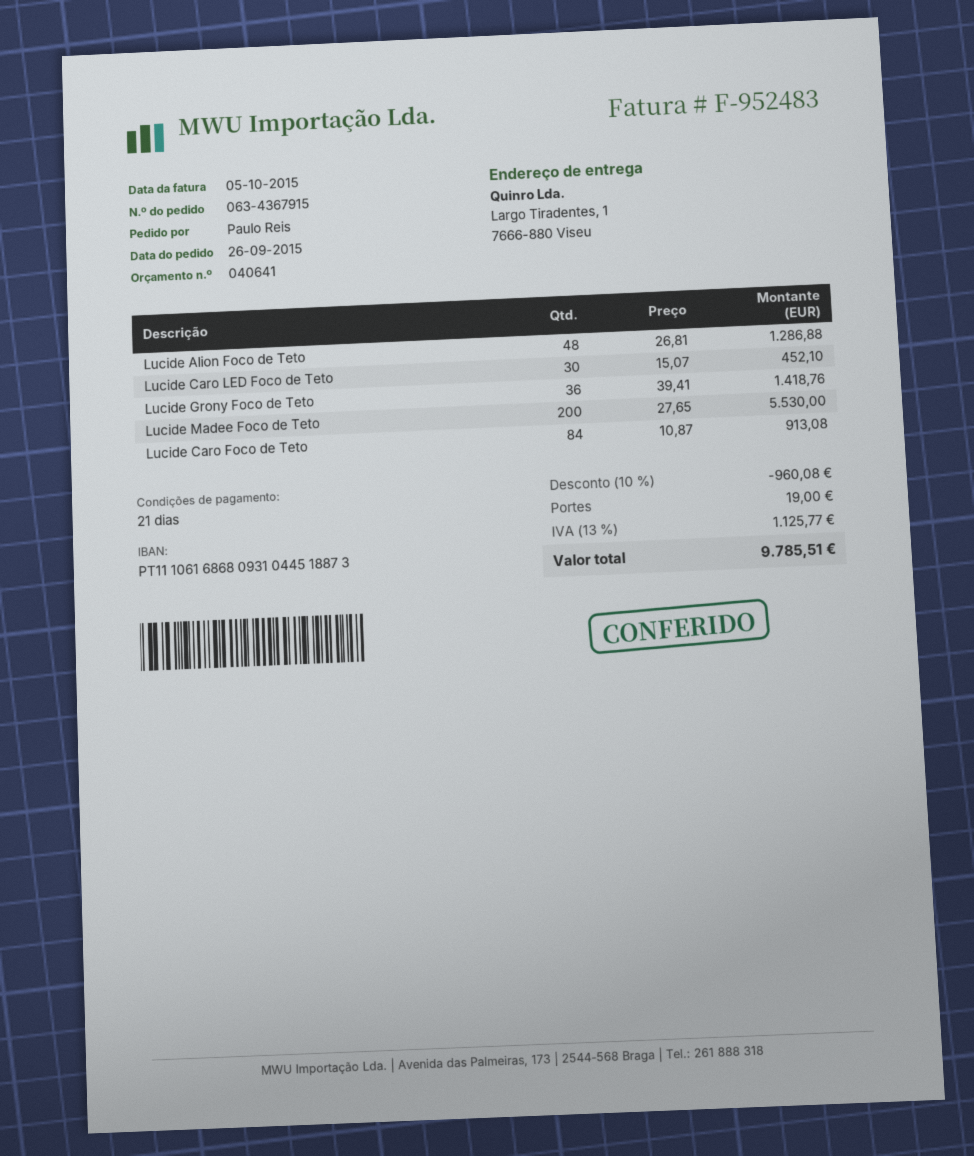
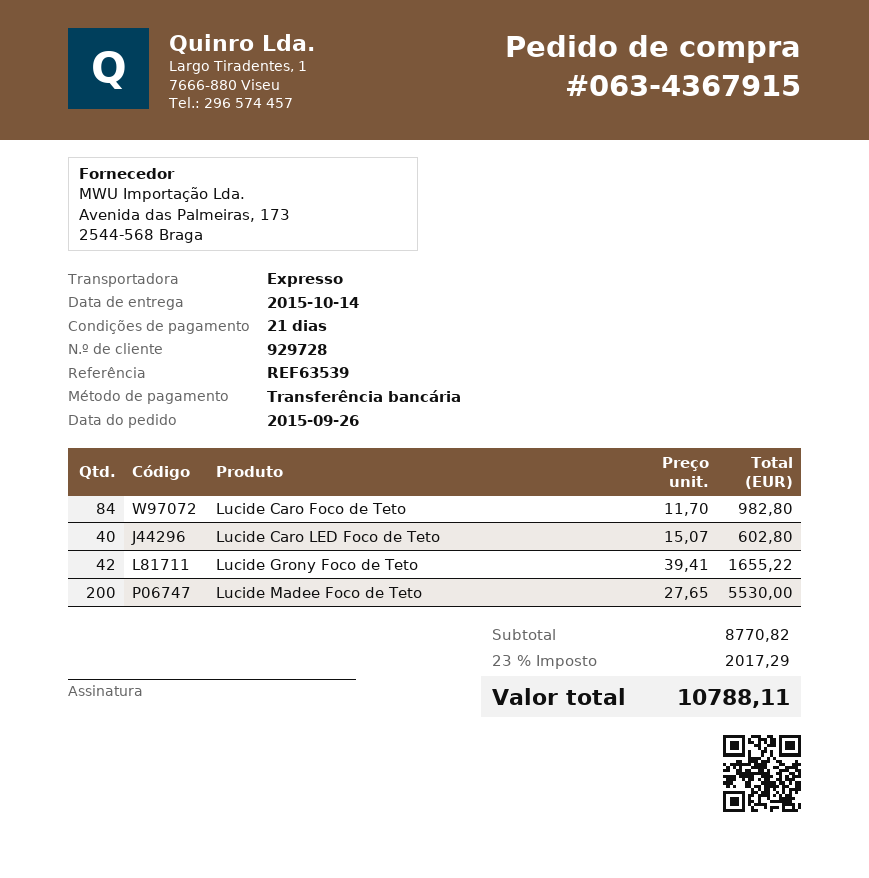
Lucide Alion Foco de Teto: 48 x 26.81 = 1286.88 -> none
Lucide Caro LED Foco de Teto: 30 x 15.07 = 452.10 -> 40 x 15.07 = 602.80
Lucide Grony Foco de Teto: 36 x 39.41 = 1418.76 -> 42 x 39.41 = 1655.22
Lucide Caro Foco de Teto: 84 x 10.87 = 913.08 -> 84 x 11.70 = 982.80
discount: 10% = 960.08 -> none
shipping: 19.00 -> none
tax: 13% = 1125.77 -> 23% = 2017.29
total: 9785.51 -> 10788.11

